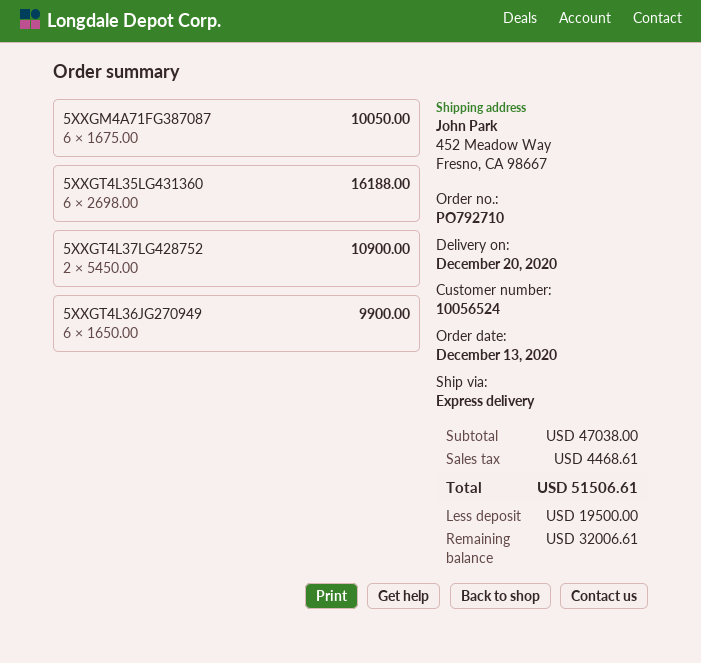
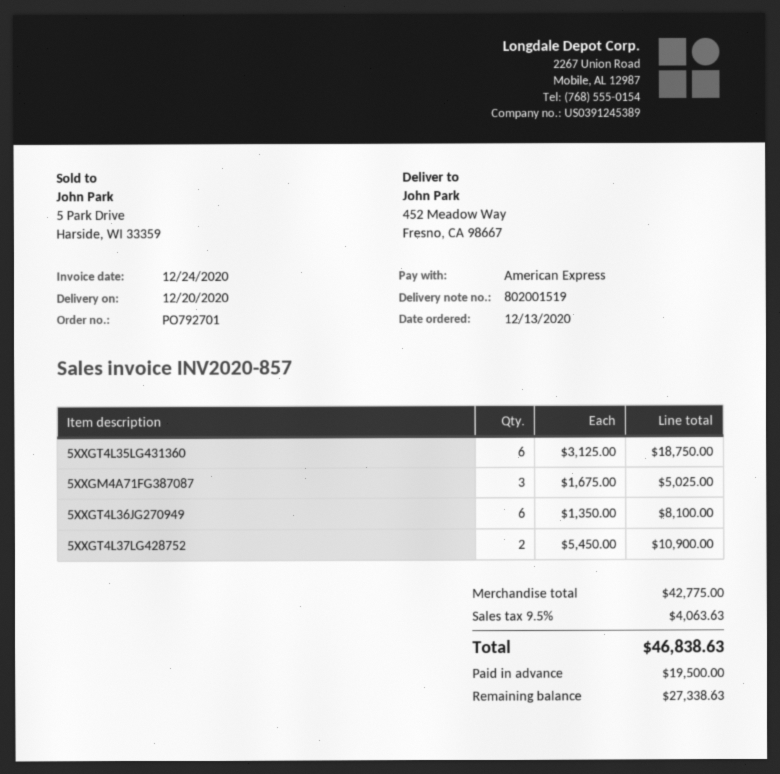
order number: PO792710 -> PO792701
5XXGM4A71FG387087: 6 x 1675.00 = 10050.00 -> 3 x 1675.00 = 5025.00
5XXGT4L35LG431360: 6 x 2698.00 = 16188.00 -> 6 x 3125.00 = 18750.00
5XXGT4L36JG270949: 6 x 1650.00 = 9900.00 -> 6 x 1350.00 = 8100.00
subtotal: 47038.00 -> 42775.00
tax: 4468.61 -> 4063.63
total: 51506.61 -> 46838.63
balance: 32006.61 -> 27338.63

